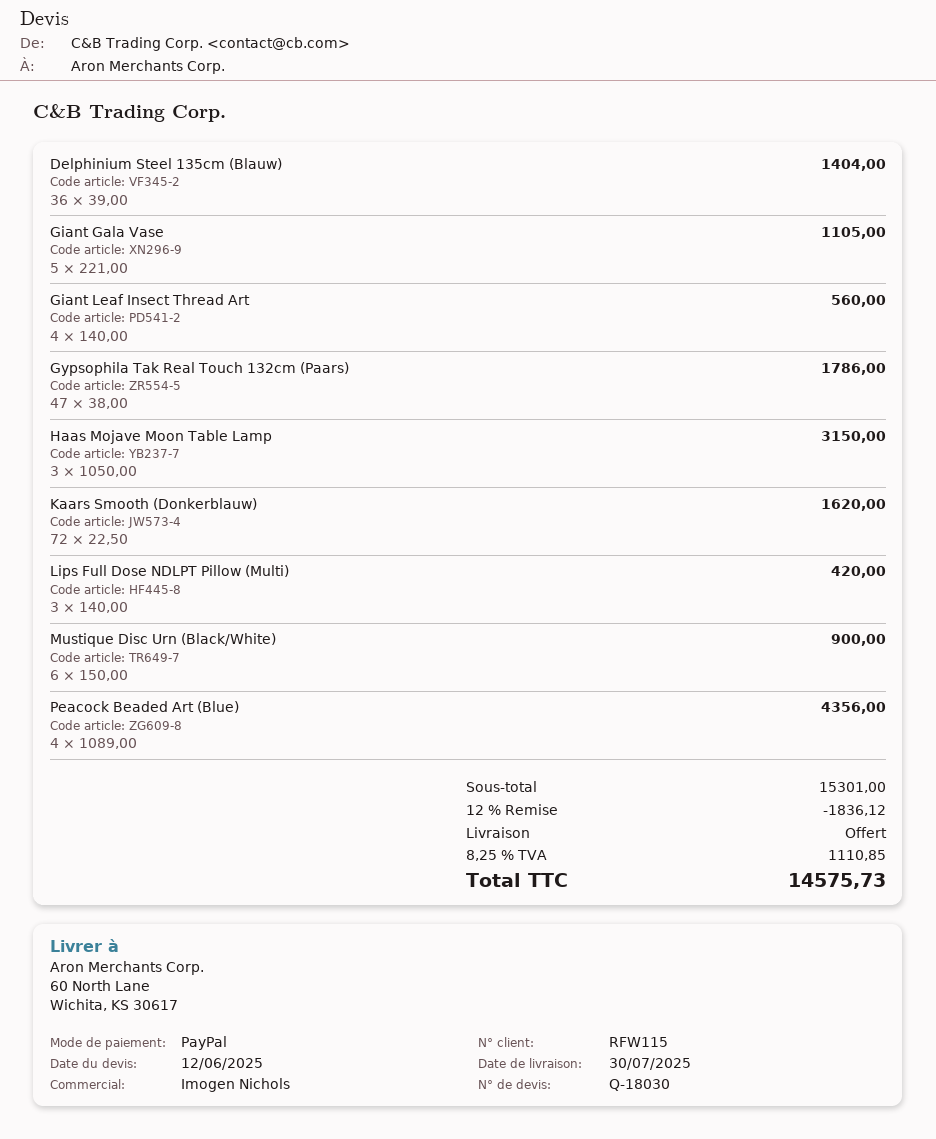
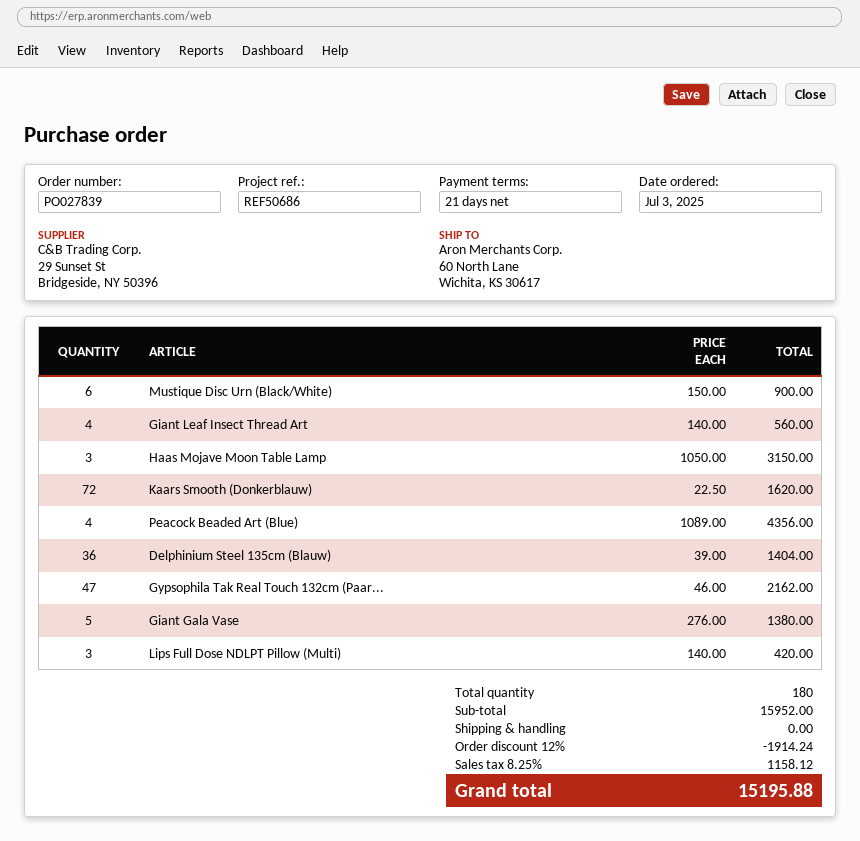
Giant Gala Vase: 5 x 221.00 = 1105.00 -> 5 x 276.00 = 1380.00
Gypsophila Tak Real Touch 132cm (Paars): 47 x 38.00 = 1786.00 -> 47 x 46.00 = 2162.00
subtotal: 15301.00 -> 15952.00
discount: 12% = 1836.12 -> 12% = 1914.24
tax: 8.25% = 1110.85 -> 8.25% = 1158.12
total: 14575.73 -> 15195.88

